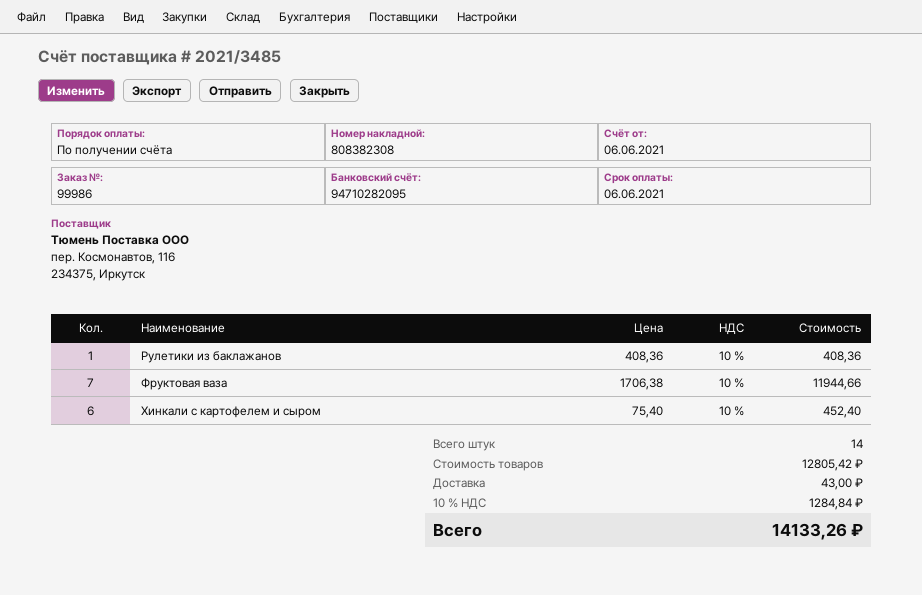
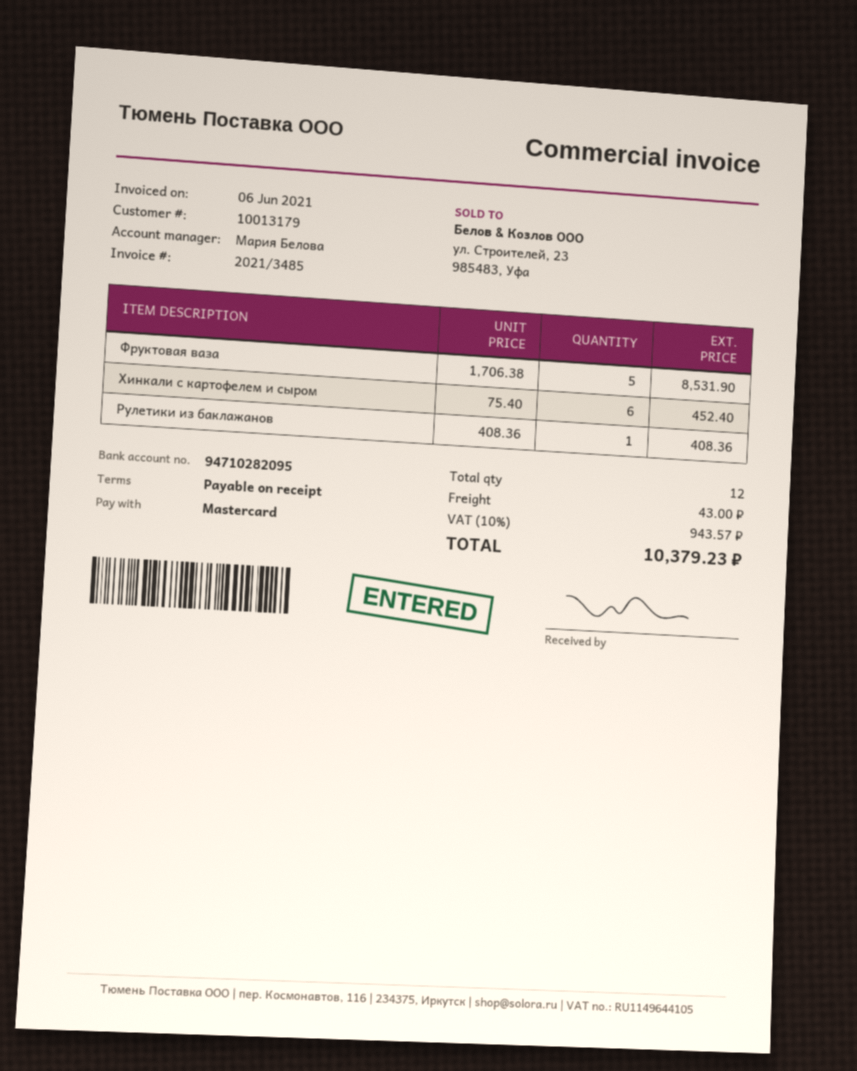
Фруктовая ваза: 7 x 1706.38 = 11944.66 -> 5 x 1706.38 = 8531.90
total quantity: 14 -> 12
tax: 10% = 1284.84 -> 10% = 943.57
total: 14133.26 -> 10379.23

